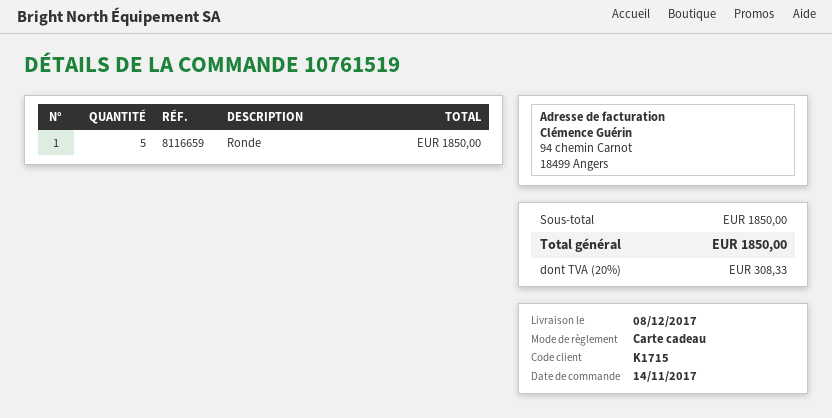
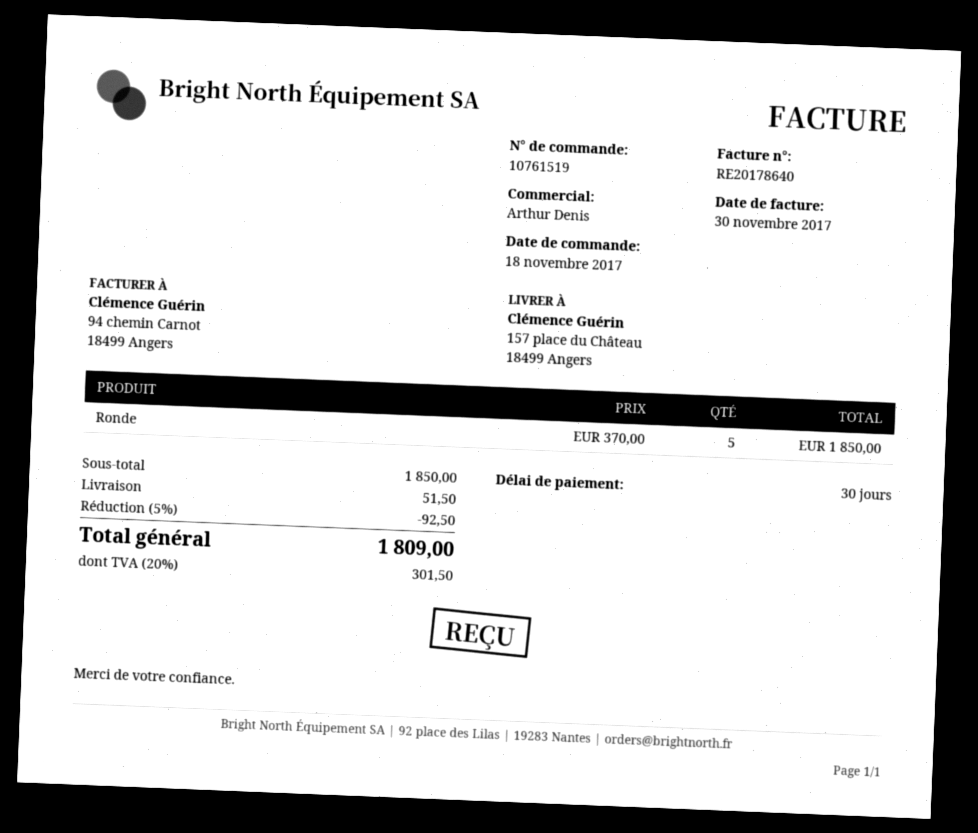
order date: 2017-11-14 -> 2017-11-18
discount: none -> 5% = 92.50
shipping: none -> 51.50
tax: 20% = 308.33 -> 20% = 301.50
total: 1850.00 -> 1809.00

